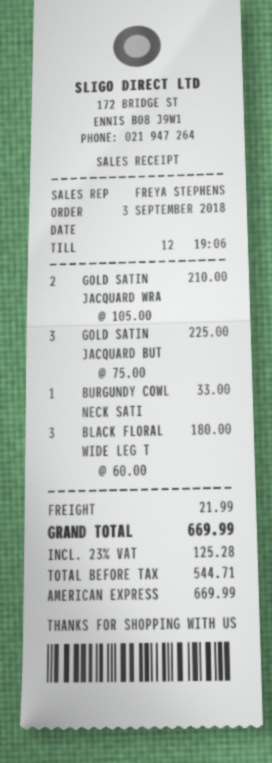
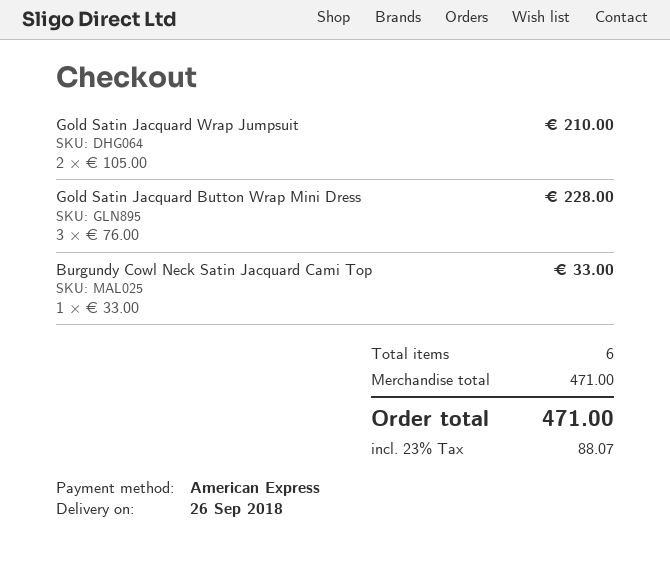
GOLD SATIN JACQUARD BUT: 3 x 75.00 = 225.00 -> 3 x 76.00 = 228.00
BLACK FLORAL WIDE LEG T: 3 x 60.00 = 180.00 -> none
shipping: 21.99 -> none
tax: 23% = 125.28 -> 23% = 88.07
total: 669.99 -> 471.00

